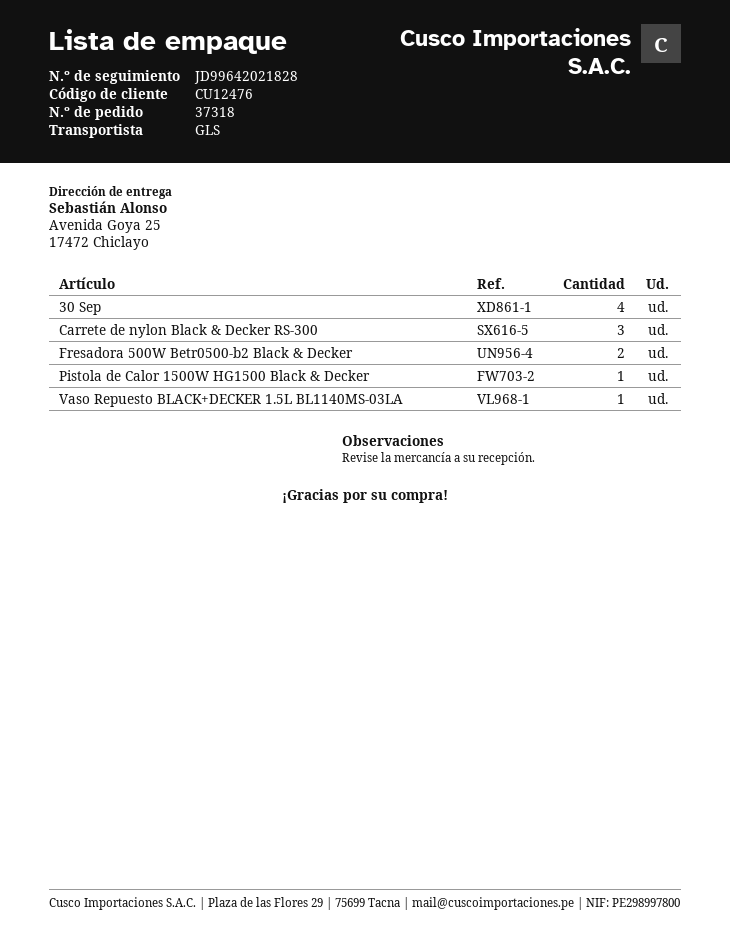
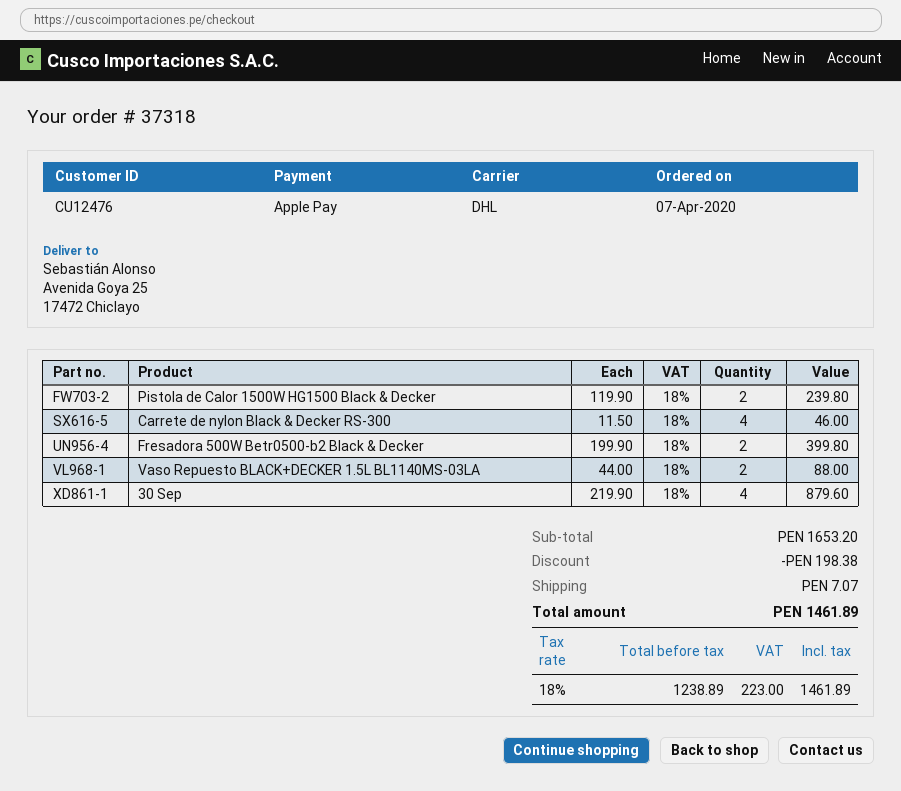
shipping method: GLS -> DHL
Carrete de nylon Black & Decker RS-300: 3 -> 4
Pistola de Calor 1500W HG1500 Black & Decker: 1 -> 2
Vaso Repuesto BLACK+DECKER 1.5L BL1140MS-03LA: 1 -> 2

